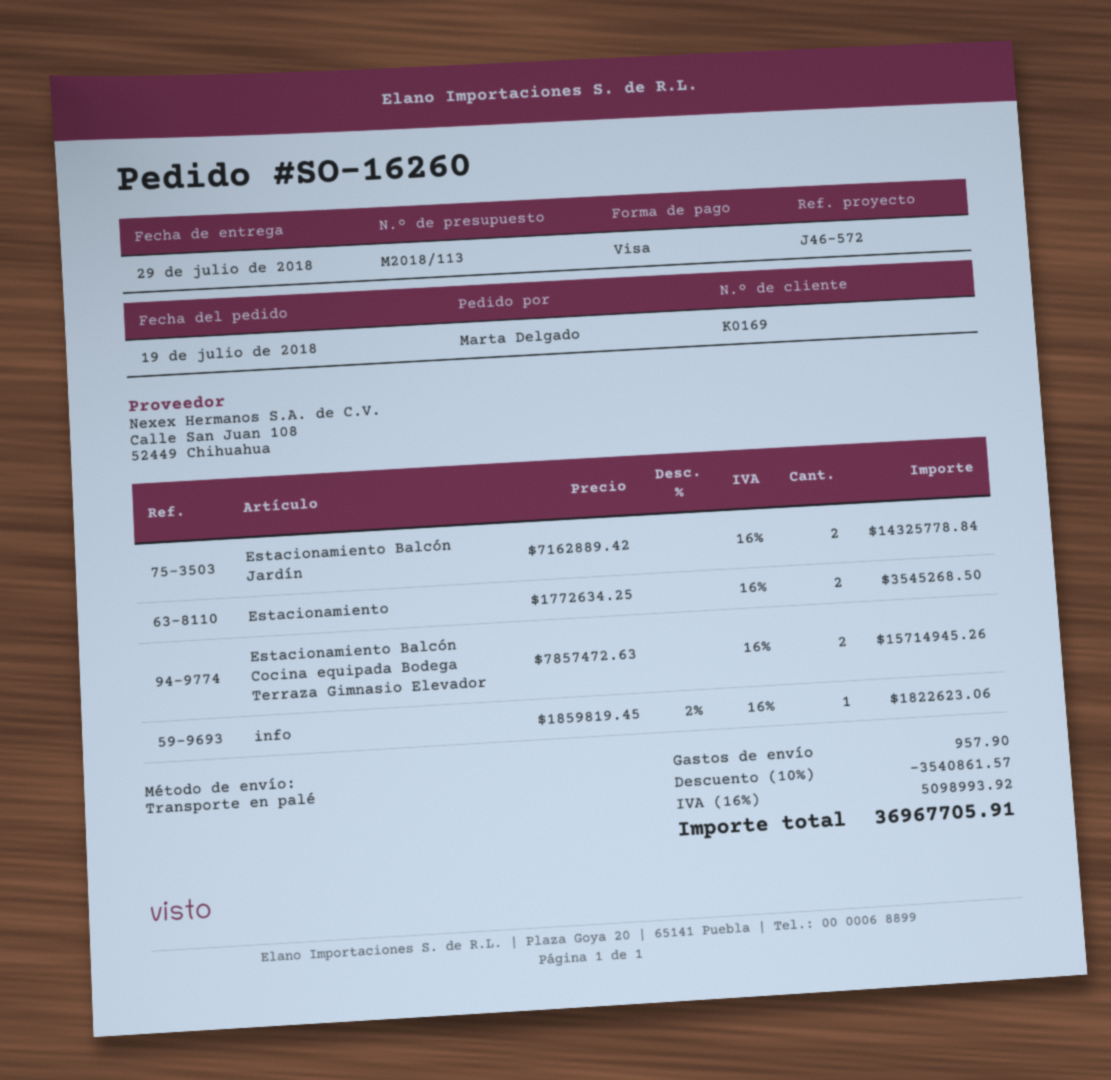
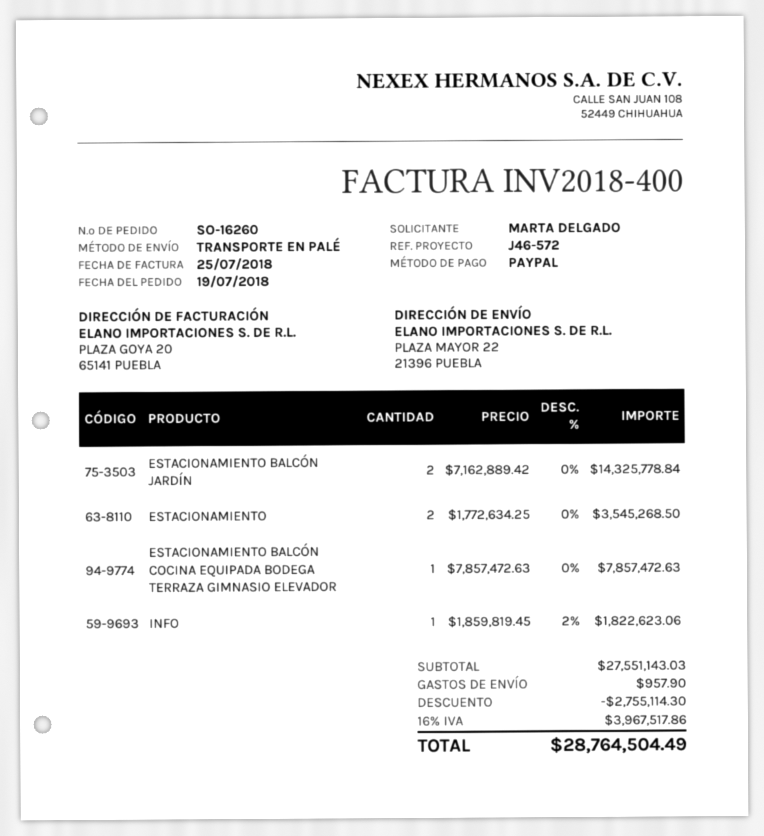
payment method: Visa -> PayPal
Estacionamiento Balcón Cocina equipada Bodega Terraza Gimnasio Elevador: 2 x 7857472.63 = 15714945.26 -> 1 x 7857472.63 = 7857472.63
discount: 3540861.57 -> 2755114.30
tax: 16% = 5098993.92 -> 16% = 3967517.86
total: 36967705.91 -> 28764504.49

